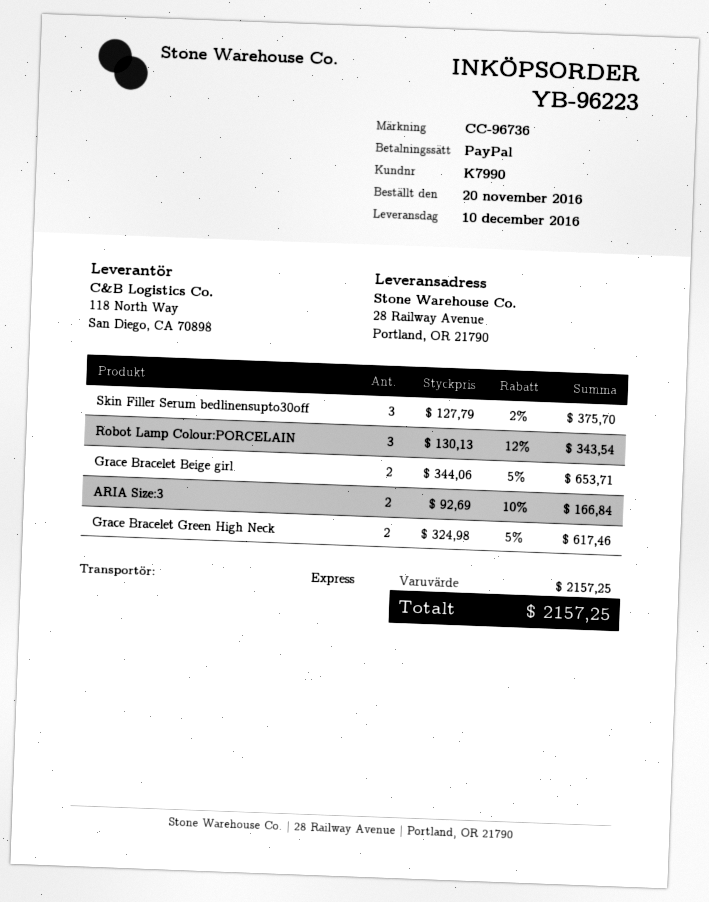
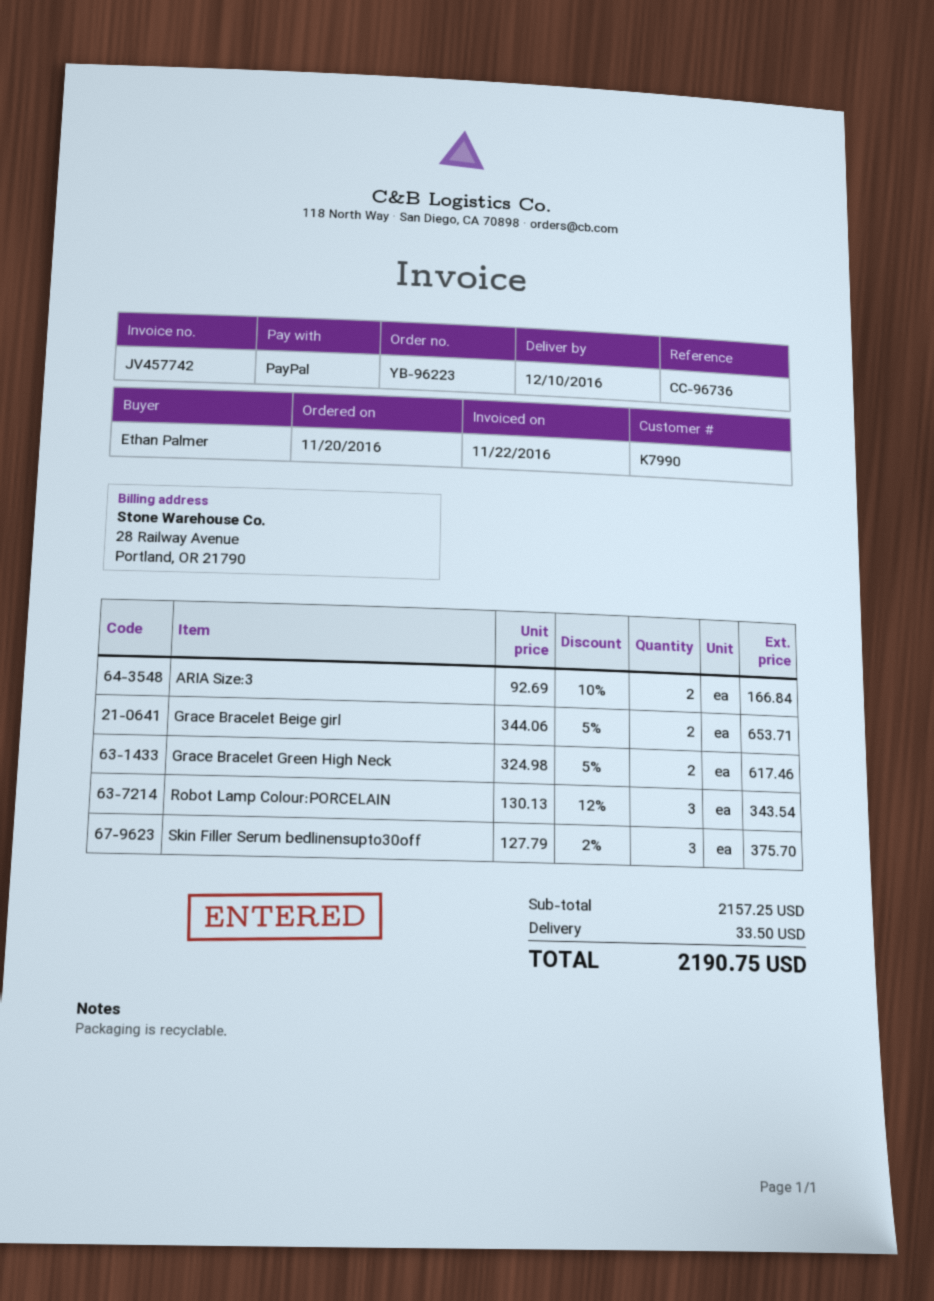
shipping: none -> 33.50
total: 2157.25 -> 2190.75

